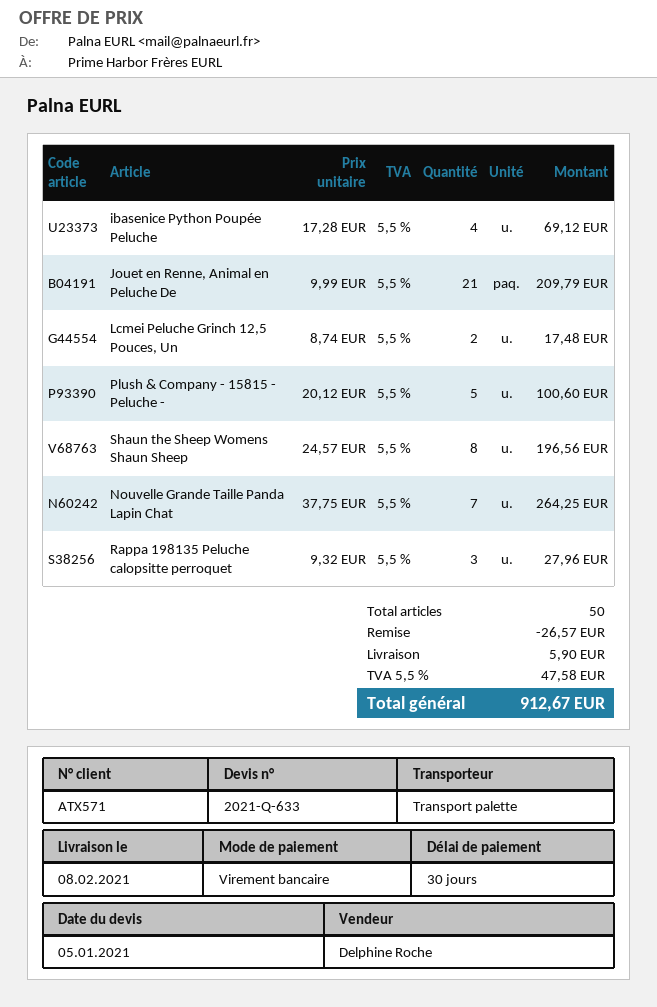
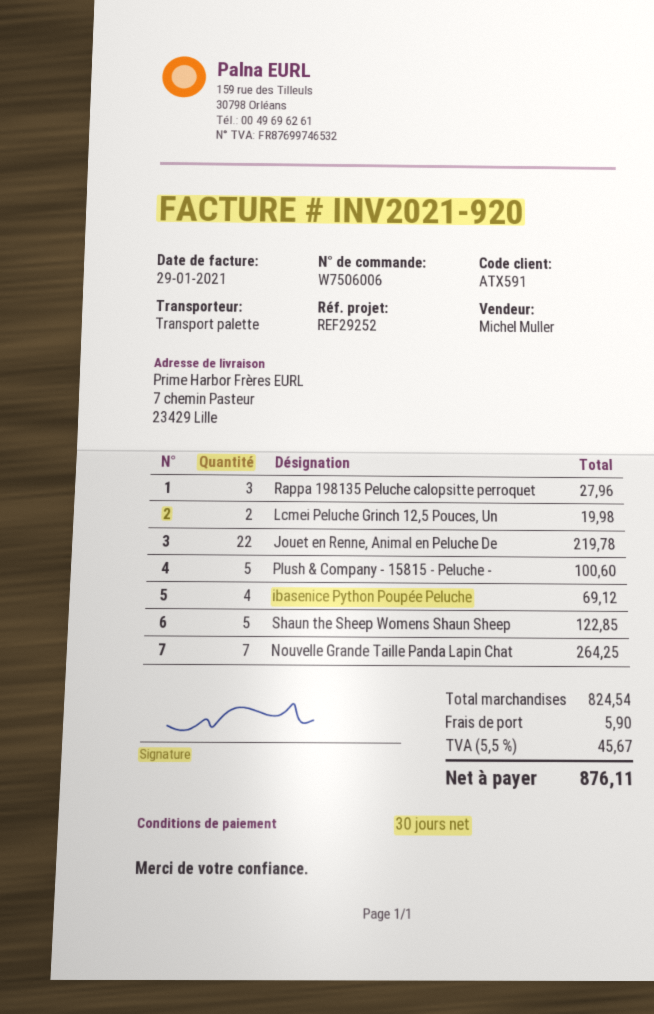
customer number: ATX571 -> ATX591
sales rep: Delphine Roche -> Michel Muller
Jouet en Renne, Animal en Peluche De: 21 for 209.79 -> 22 for 219.78
Lcmei Peluche Grinch 12,5 Pouces, Un: 2 for 17.48 -> 2 for 19.98
Shaun the Sheep Womens Shaun Sheep: 8 for 196.56 -> 5 for 122.85
discount: 26.57 -> none
tax: 5.5% = 47.58 -> 5.5% = 45.67
total: 912.67 -> 876.11

